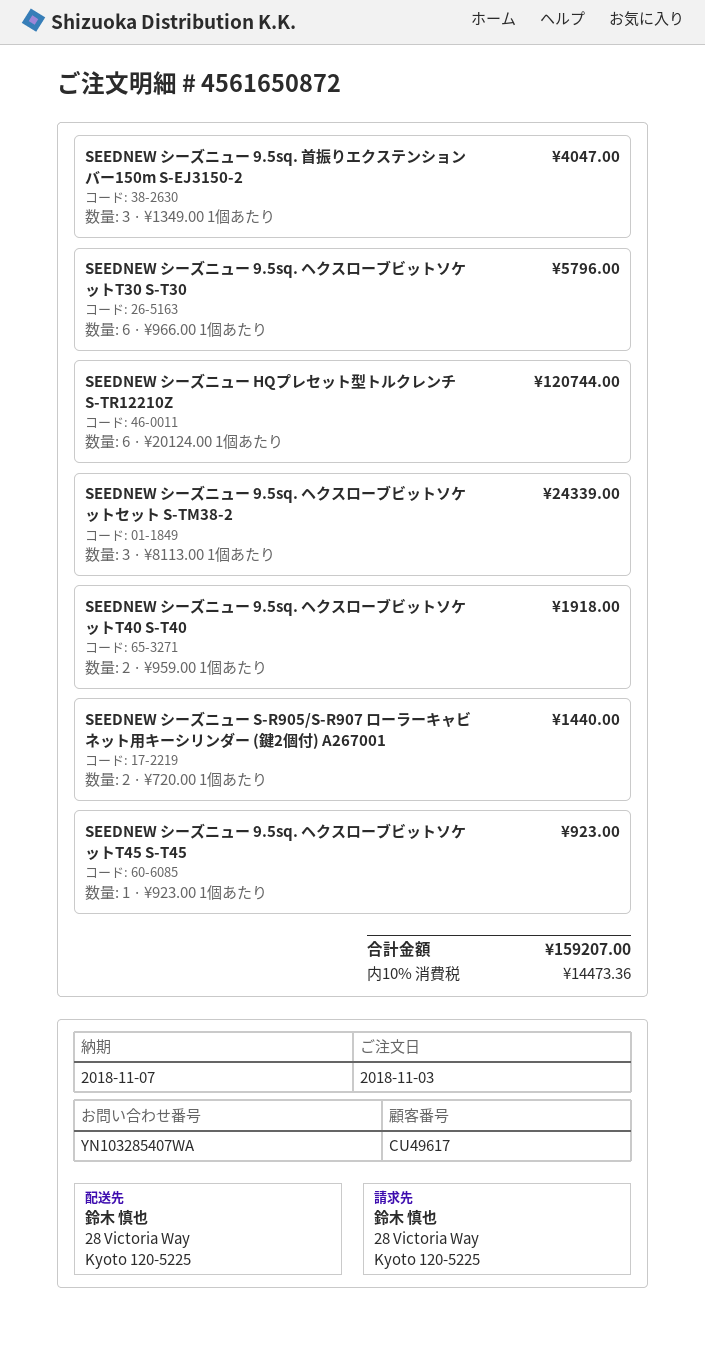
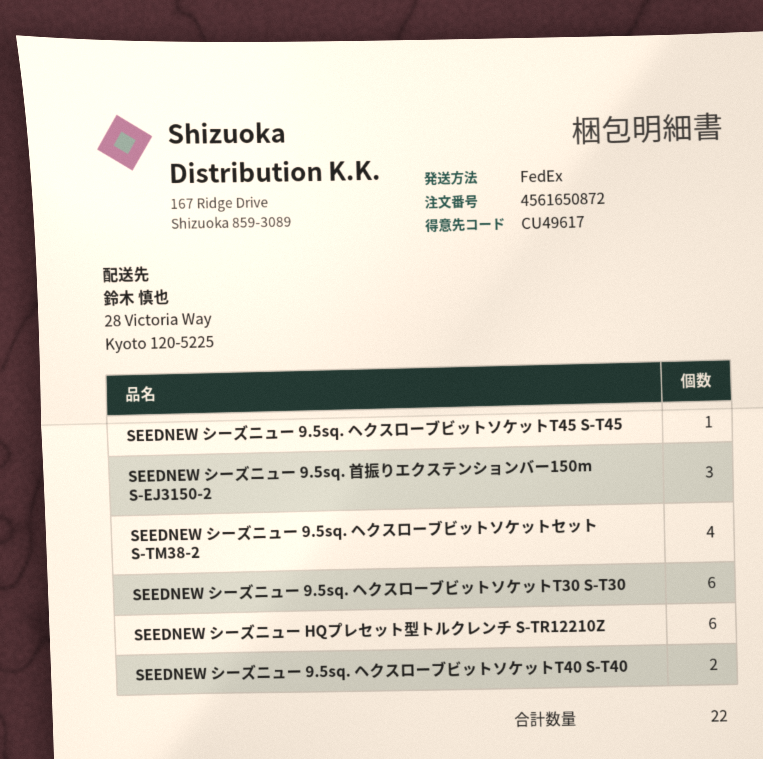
SEEDNEW シーズニュー 9.5sq. ヘクスローブビットソケットセット S-TM38-2: 3 -> 4
SEEDNEW シーズニュー S-R905/S-R907 ローラーキャビネット用キーシリンダー (鍵2個付) A267001: 2 -> none

